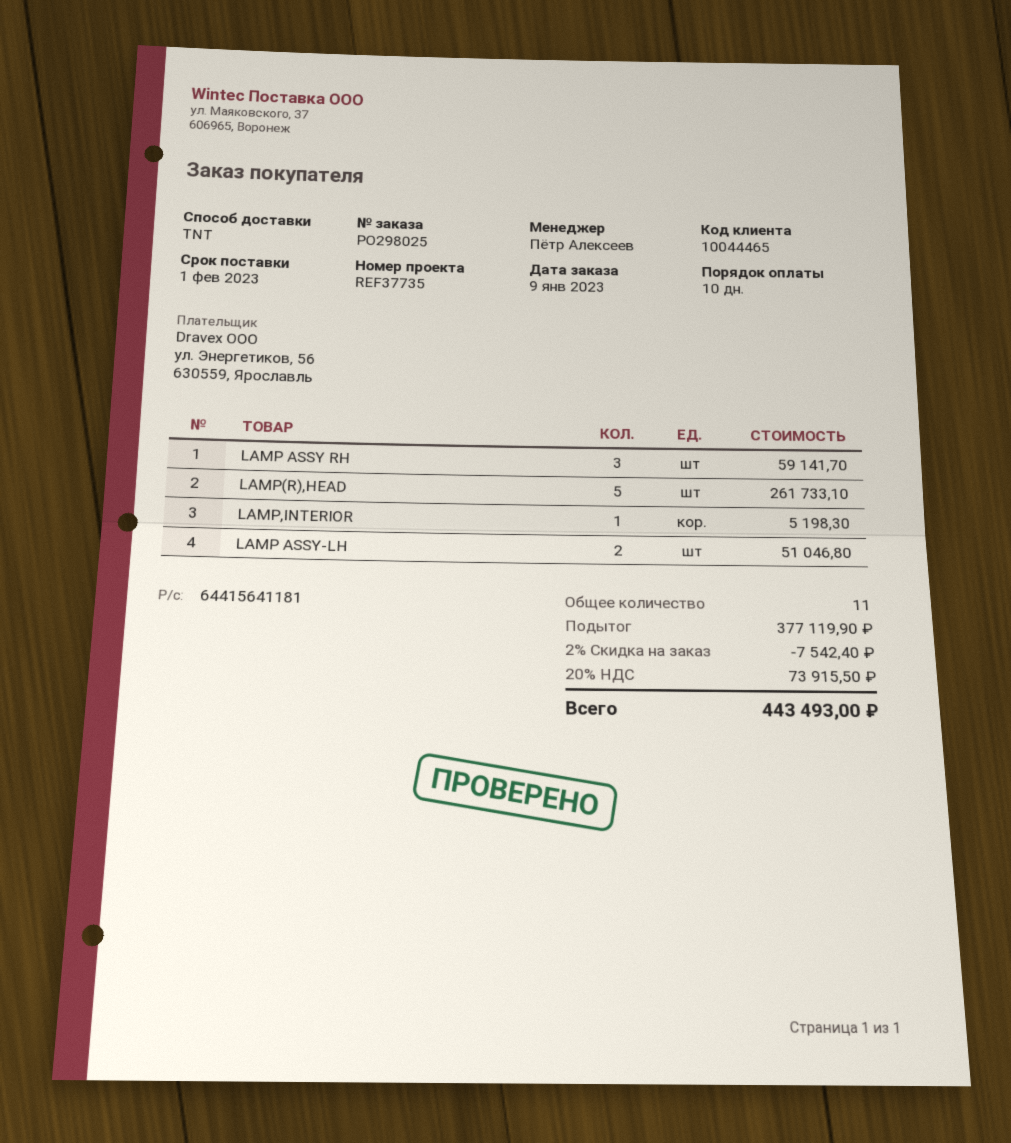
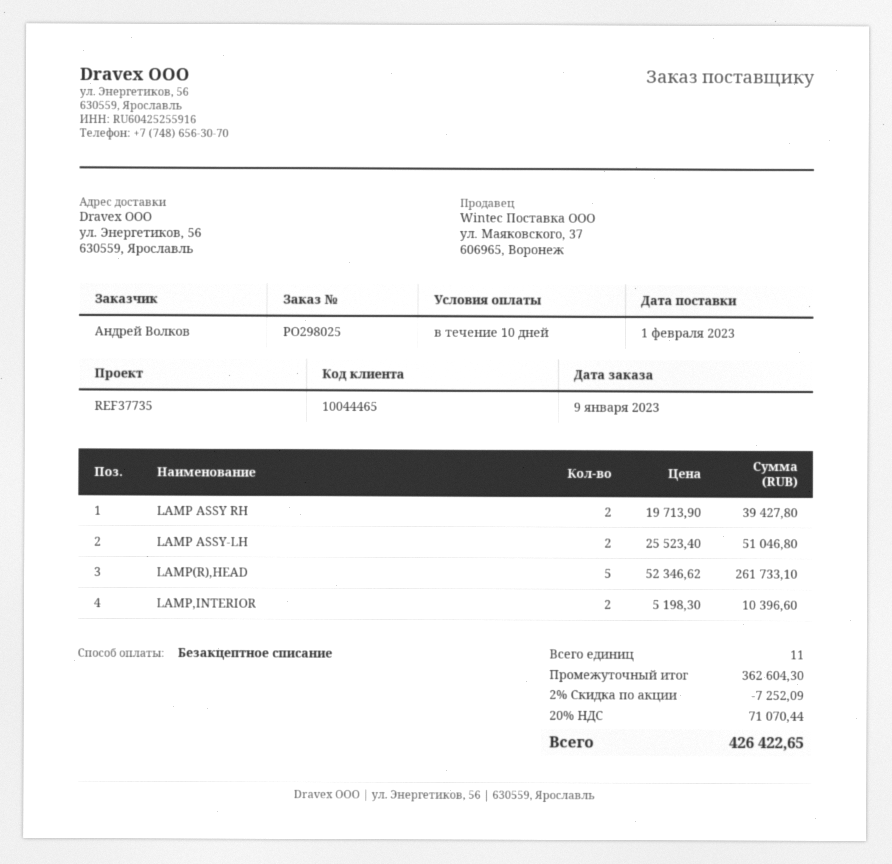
LAMP ASSY RH: 3 for 59141.70 -> 2 for 39427.80
LAMP,INTERIOR: 1 for 5198.30 -> 2 for 10396.60
subtotal: 377119.90 -> 362604.30
discount: 2% = 7542.40 -> 2% = 7252.09
tax: 20% = 73915.50 -> 20% = 71070.44
total: 443493.00 -> 426422.65

